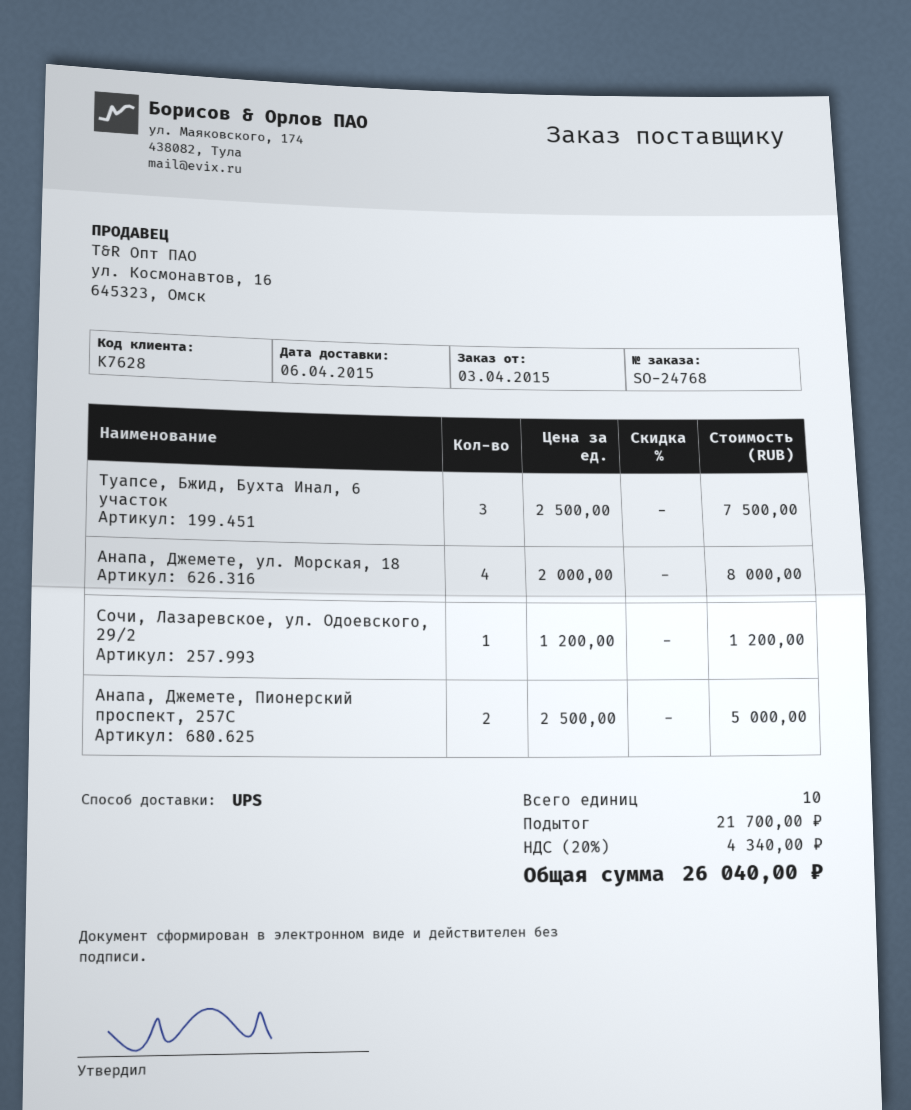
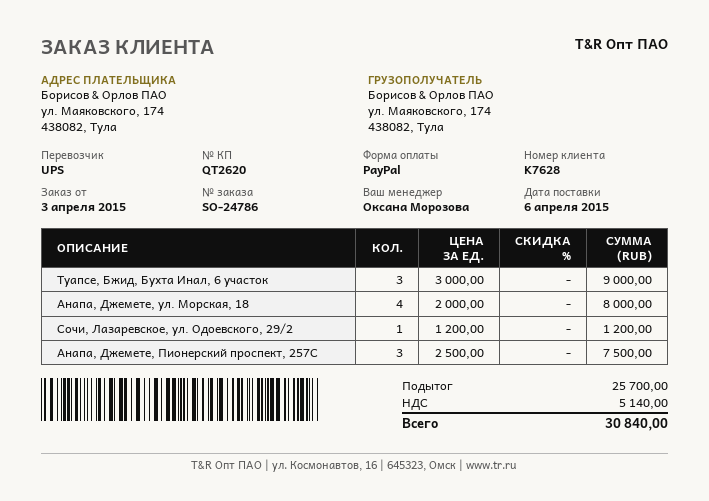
order number: SO-24768 -> SO-24786
Туапсе, Бжид, Бухта Инал, 6 участок: 3 x 2500.00 = 7500.00 -> 3 x 3000.00 = 9000.00
Анапа, Джемете, Пионерский проспект, 257С: 2 x 2500.00 = 5000.00 -> 3 x 2500.00 = 7500.00
subtotal: 21700.00 -> 25700.00
tax: 4340.00 -> 5140.00
total: 26040.00 -> 30840.00

